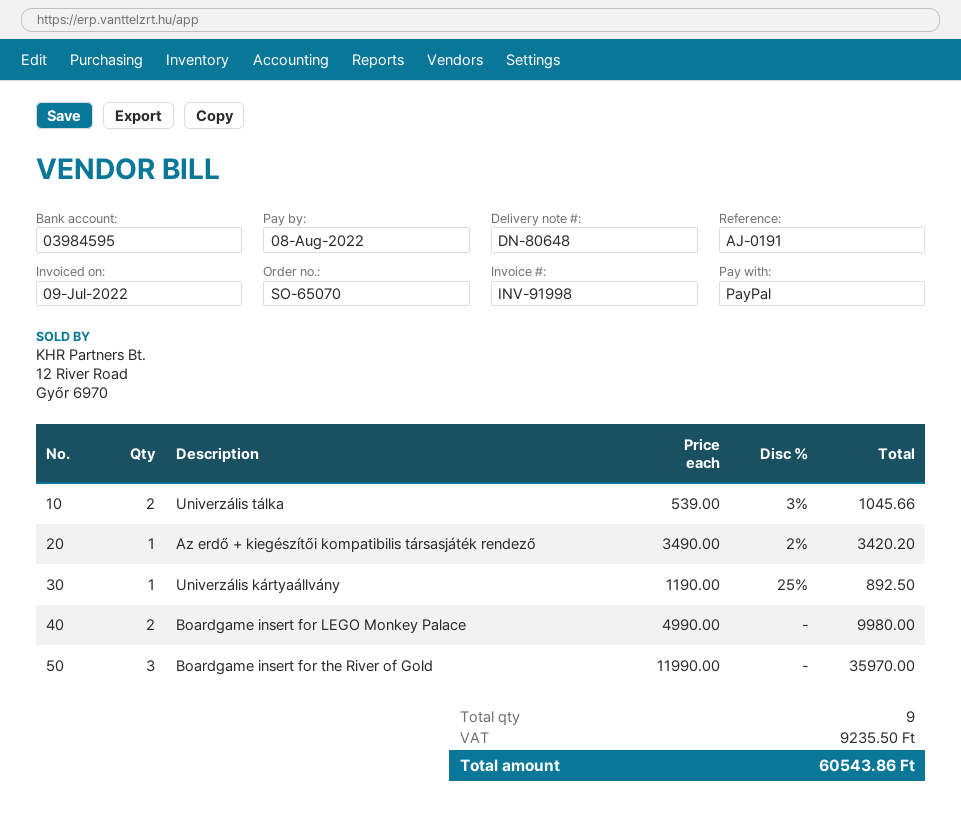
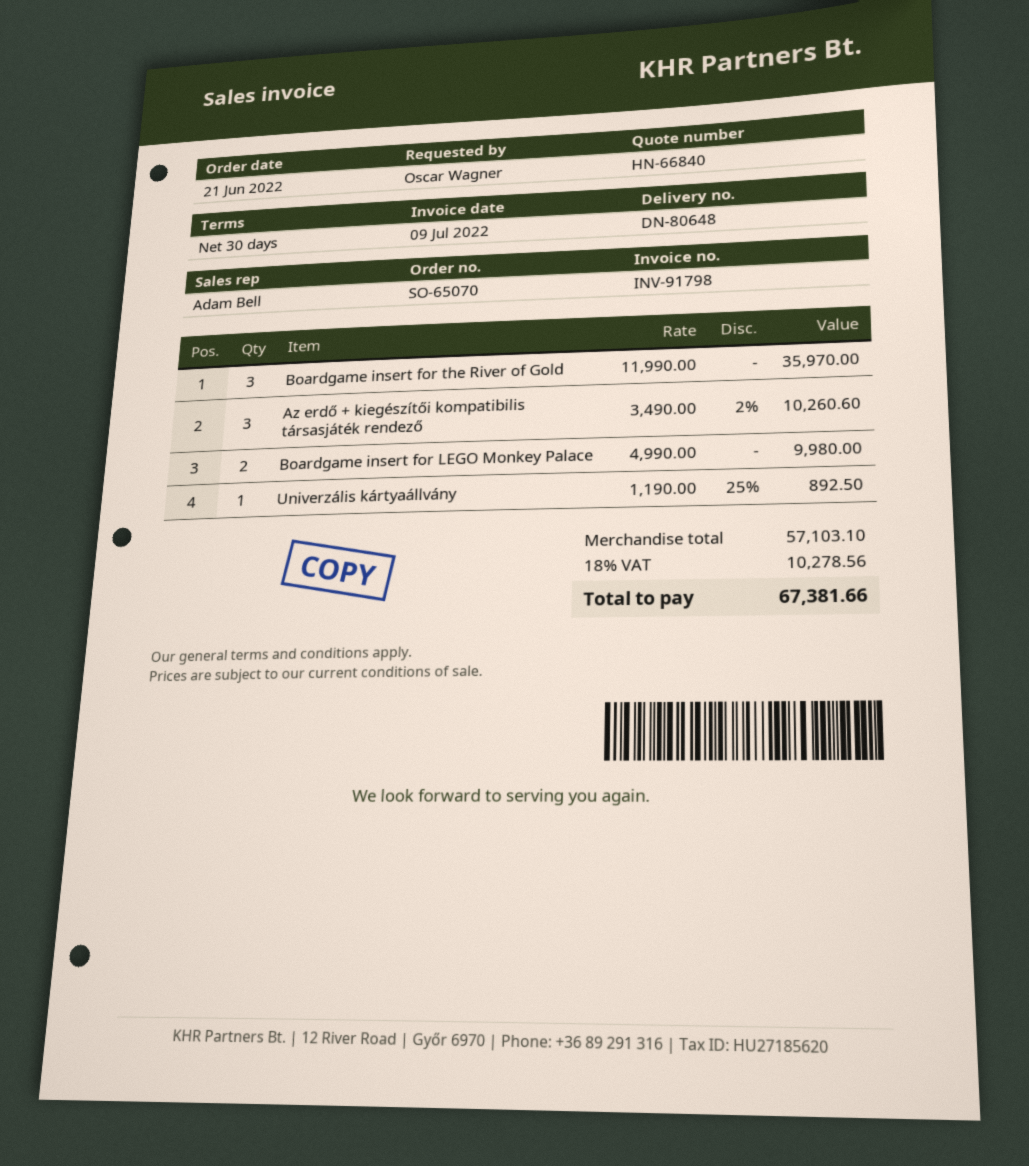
invoice number: INV-91998 -> INV-91798
Univerzális tálka: 2 x 539.00 - 3% = 1045.66 -> none
Az erdő + kiegészítői kompatibilis társasjáték rendező: 1 x 3490.00 - 2% = 3420.20 -> 3 x 3490.00 - 2% = 10260.60
tax: 9235.50 -> 10278.56
total: 60543.86 -> 67381.66

